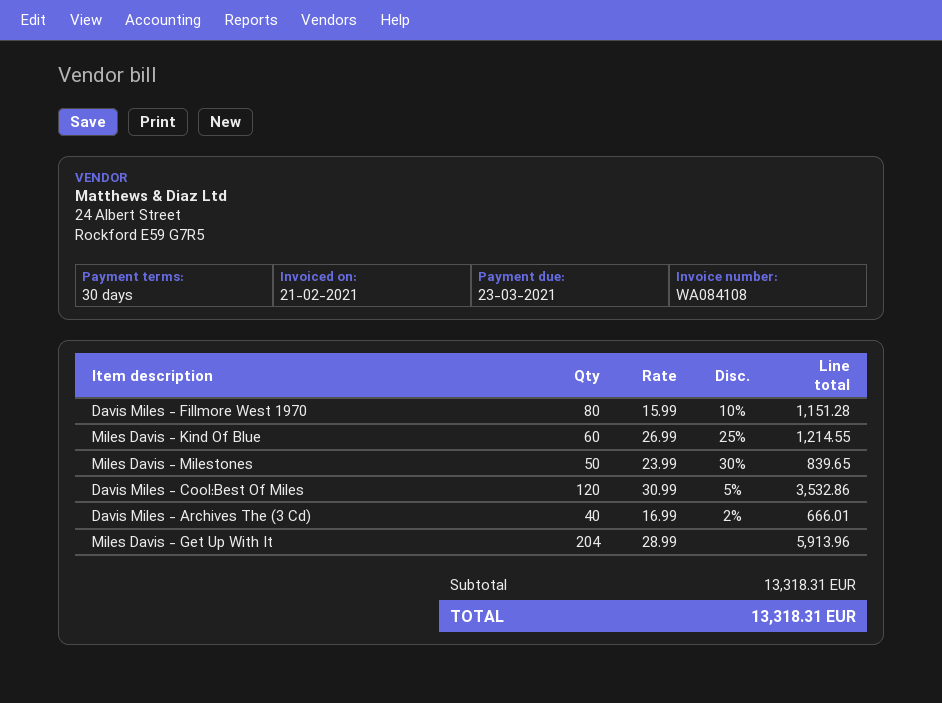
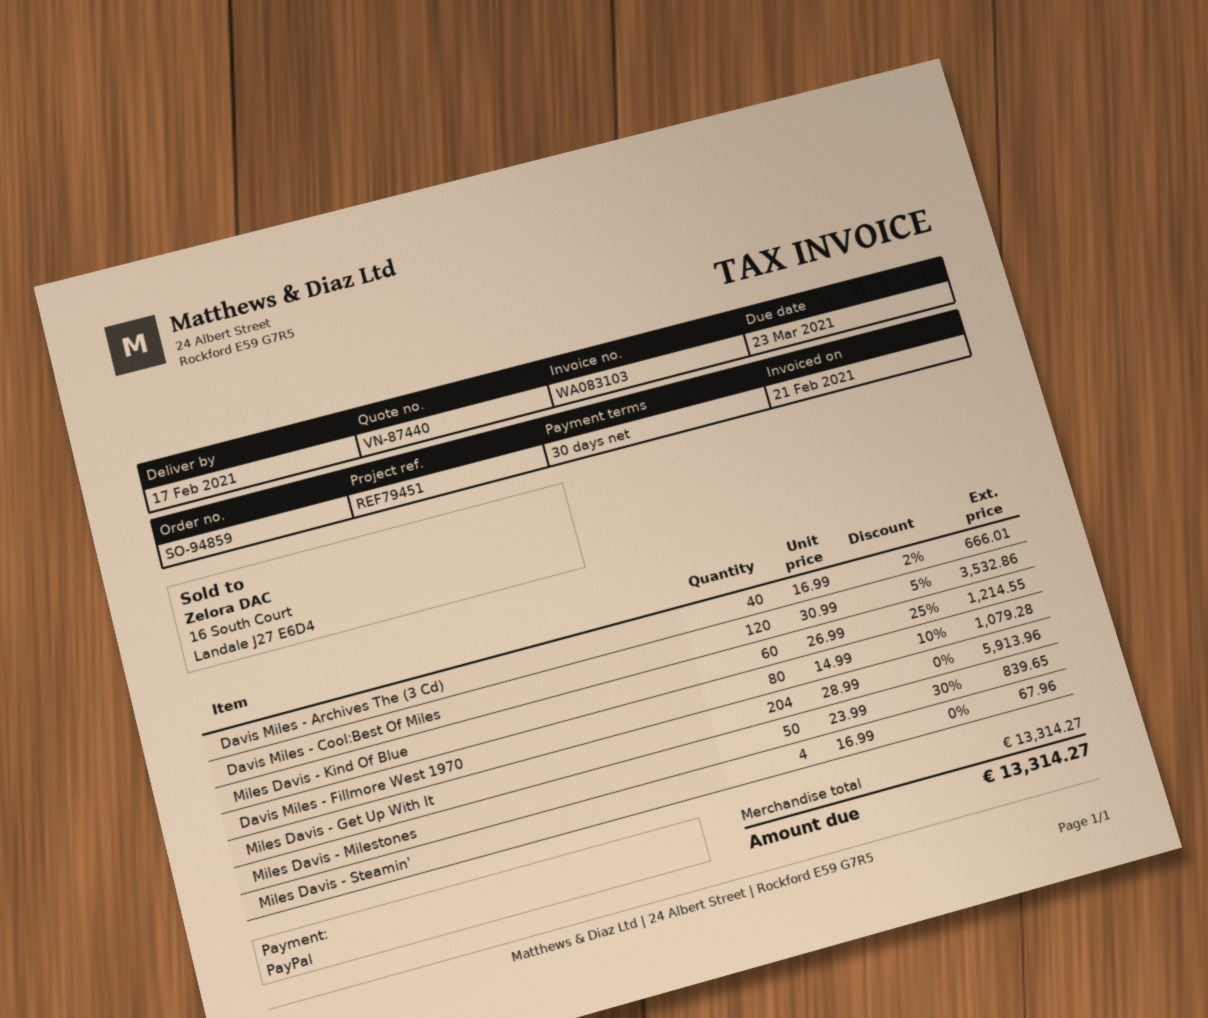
invoice number: WA084108 -> WA083103
Davis Miles - Fillmore West 1970: 80 x 15.99 - 10% = 1151.28 -> 80 x 14.99 - 10% = 1079.28
Miles Davis - Steamin': none -> 4 x 16.99 = 67.96
subtotal: 13318.31 -> 13314.27
total: 13318.31 -> 13314.27

